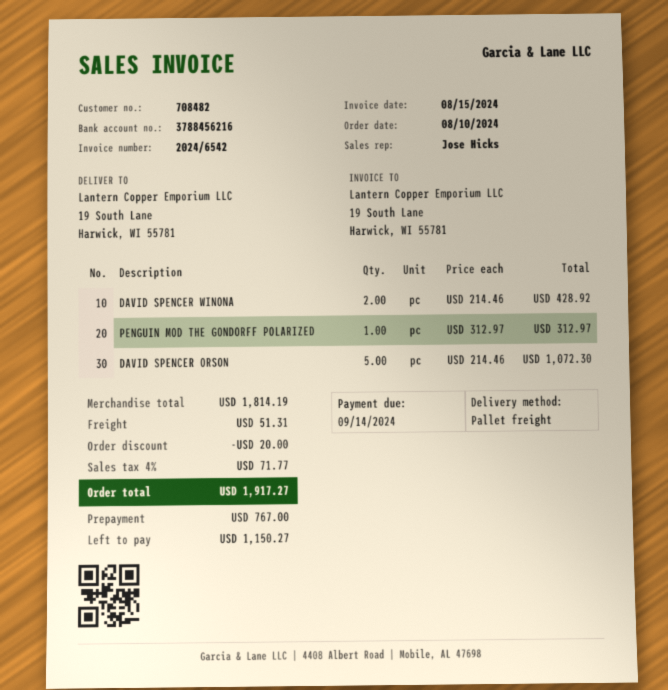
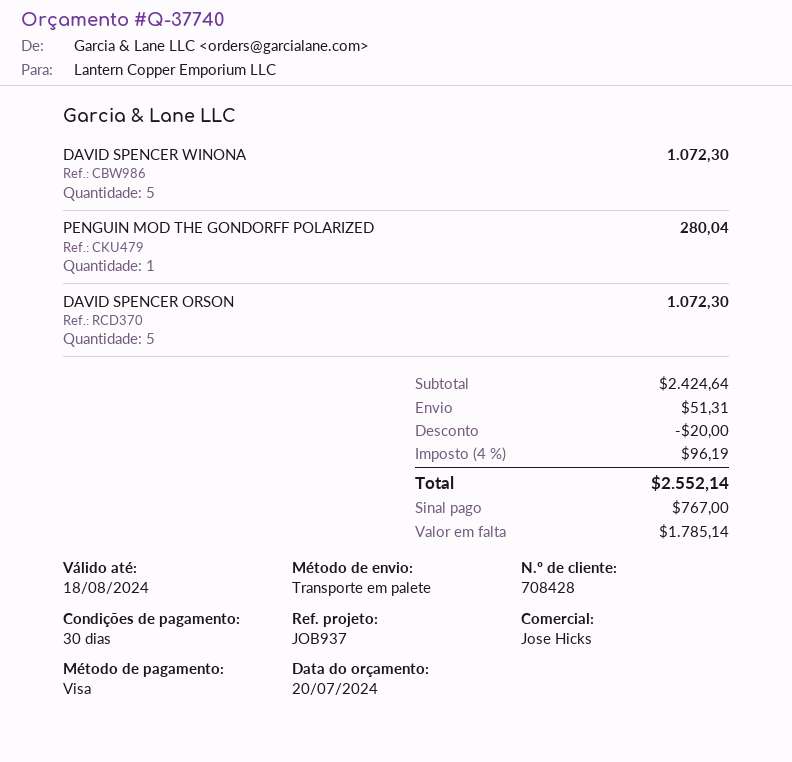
customer number: 708482 -> 708428
DAVID SPENCER WINONA: 2 for 428.92 -> 5 for 1072.30
PENGUIN MOD THE GONDORFF POLARIZED: 1 for 312.97 -> 1 for 280.04
subtotal: 1814.19 -> 2424.64
tax: 4% = 71.77 -> 4% = 96.19
total: 1917.27 -> 2552.14
balance: 1150.27 -> 1785.14

